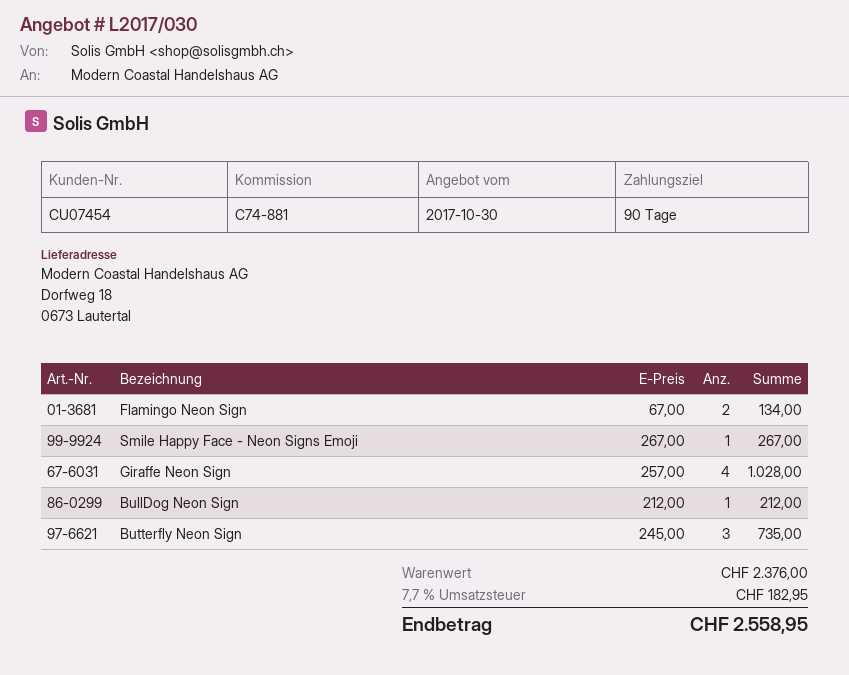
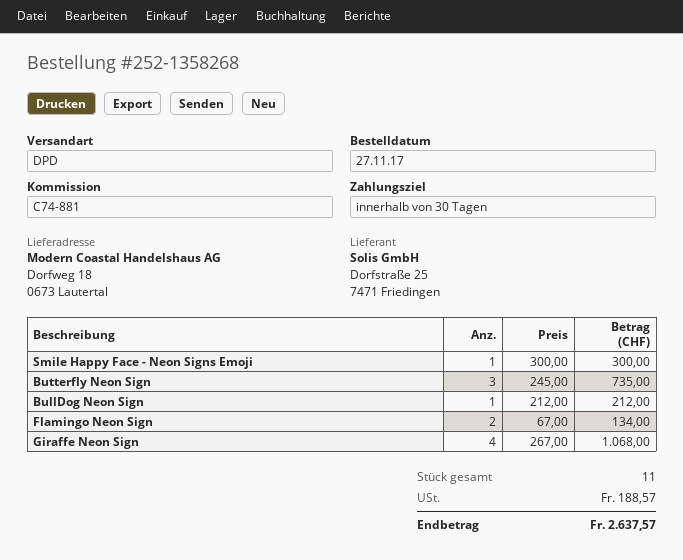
payment terms: 90 days -> 30 days
Smile Happy Face - Neon Signs Emoji: 1 x 267.00 = 267.00 -> 1 x 300.00 = 300.00
Giraffe Neon Sign: 4 x 257.00 = 1028.00 -> 4 x 267.00 = 1068.00
tax: 182.95 -> 188.57
total: 2558.95 -> 2637.57

